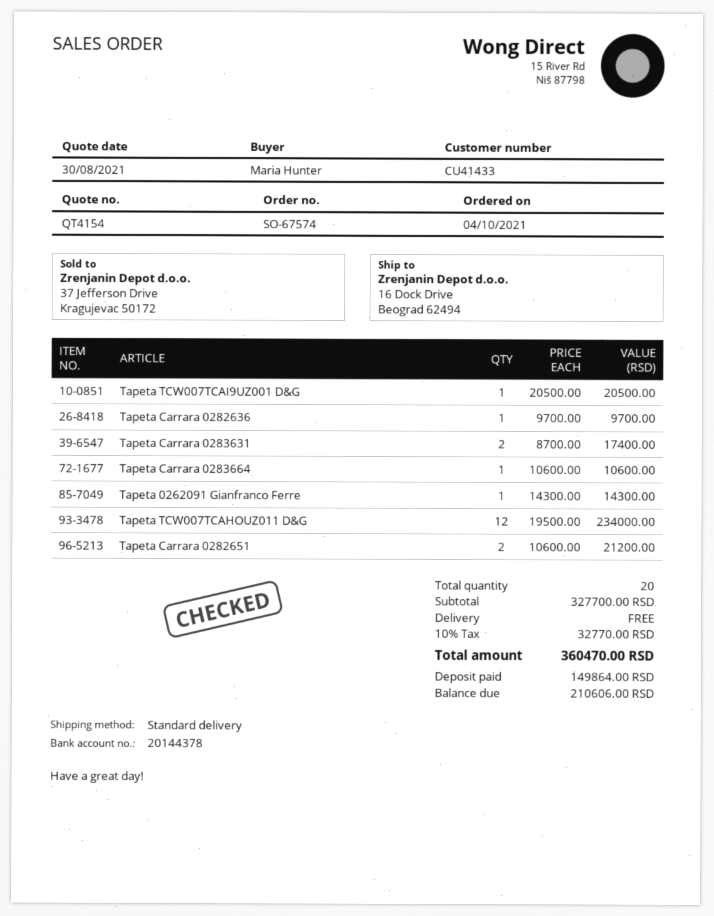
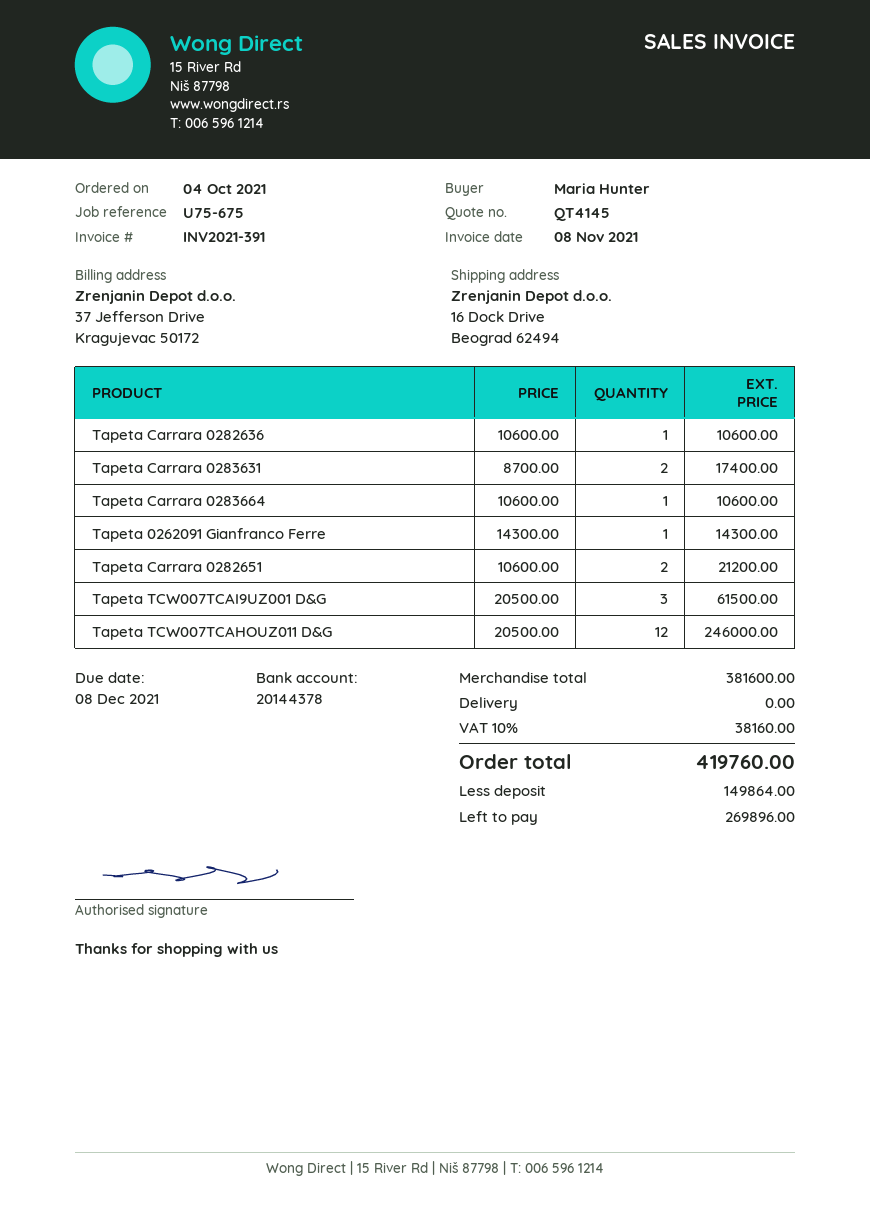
quote number: QT4154 -> QT4145
Tapeta TCW007TCAI9UZ001 D&G: 1 x 20500.00 = 20500.00 -> 3 x 20500.00 = 61500.00
Tapeta Carrara 0282636: 1 x 9700.00 = 9700.00 -> 1 x 10600.00 = 10600.00
Tapeta TCW007TCAHOUZ011 D&G: 12 x 19500.00 = 234000.00 -> 12 x 20500.00 = 246000.00
subtotal: 327700.00 -> 381600.00
tax: 10% = 32770.00 -> 10% = 38160.00
total: 360470.00 -> 419760.00
balance: 210606.00 -> 269896.00

